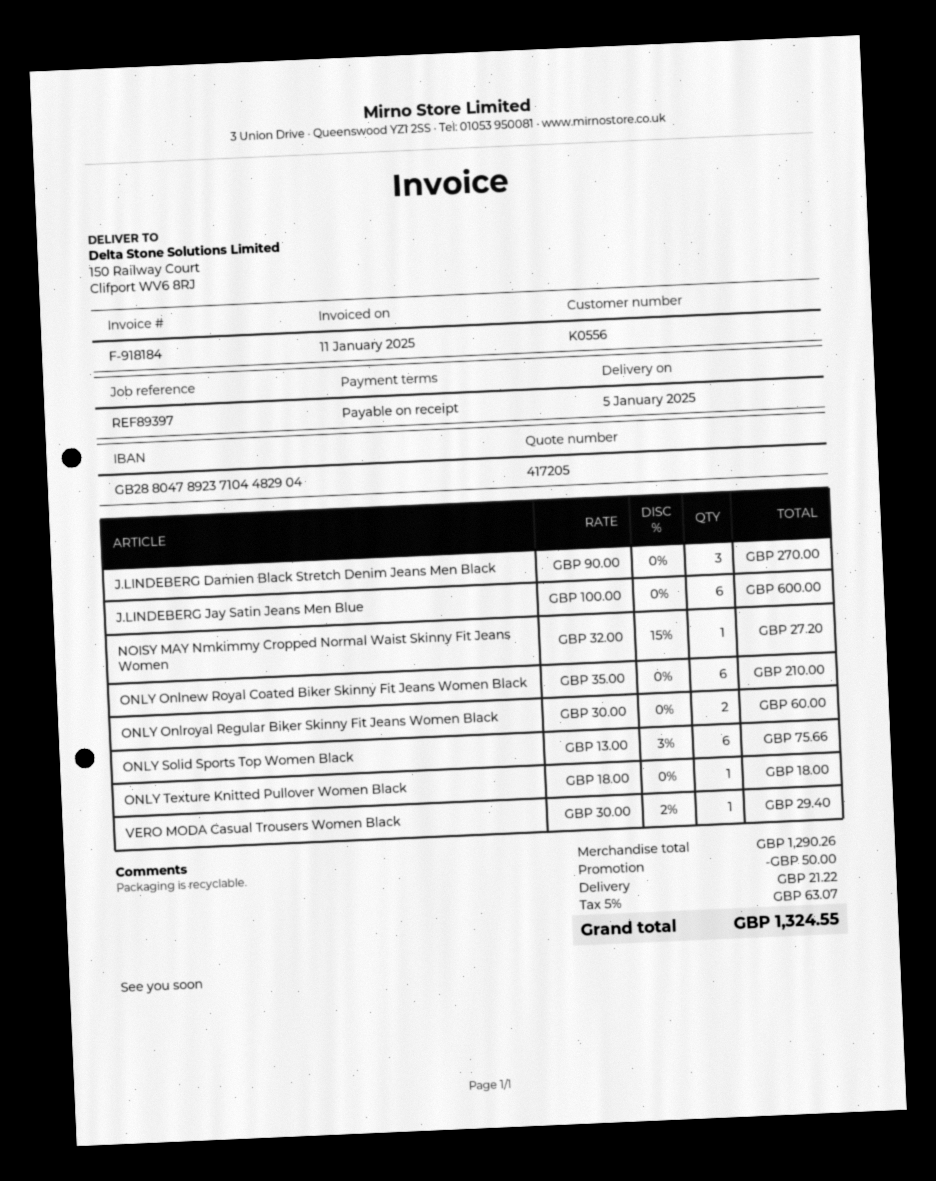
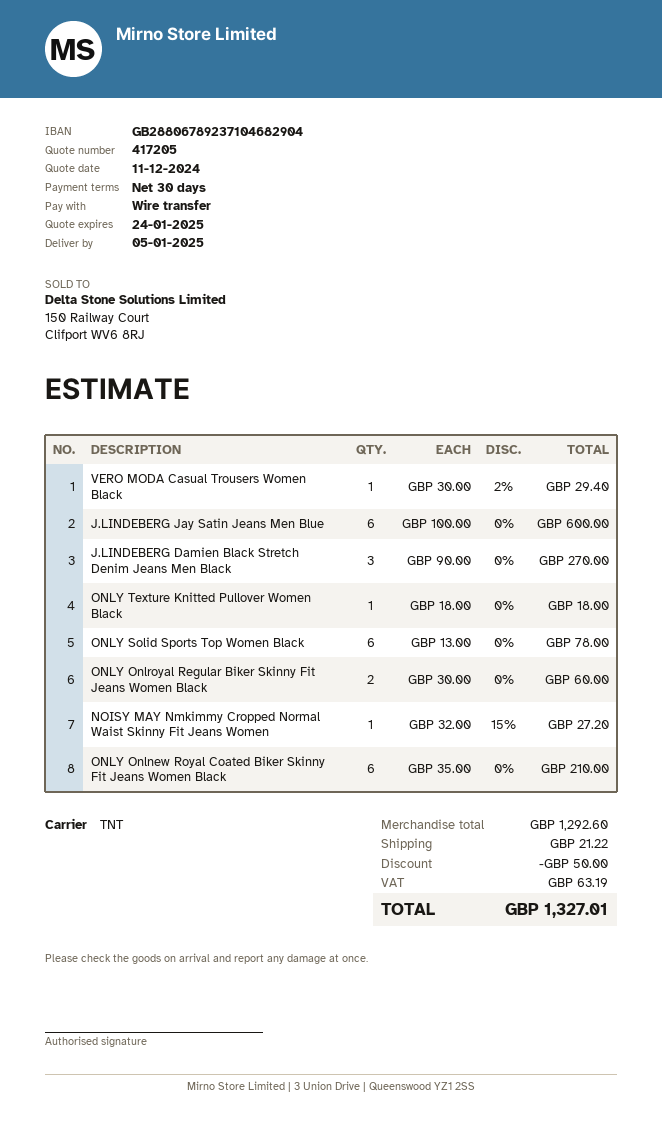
payment terms: on receipt -> 30 days
bank account: GB28804789237104482904 -> GB28806789237104682904
ONLY Solid Sports Top Women Black: 6 x 13.00 - 3% = 75.66 -> 6 x 13.00 = 78.00
subtotal: 1290.26 -> 1292.60
tax: 63.07 -> 63.19
total: 1324.55 -> 1327.01

